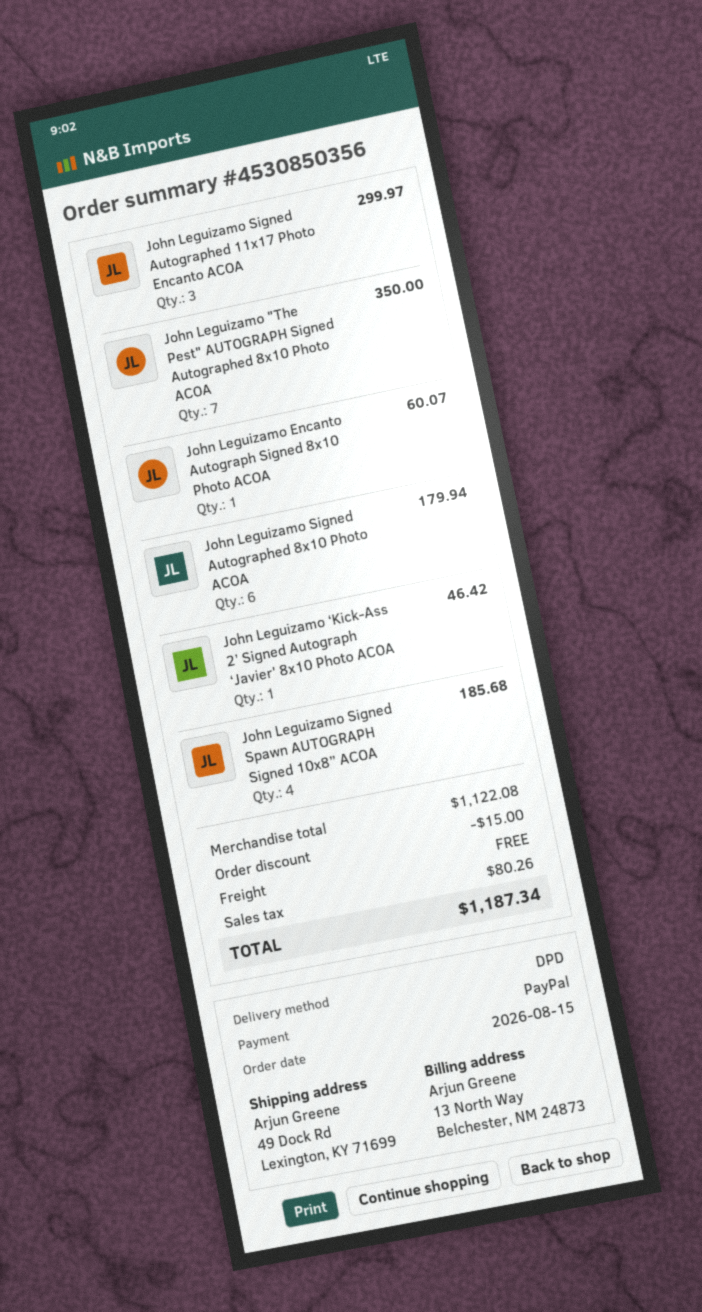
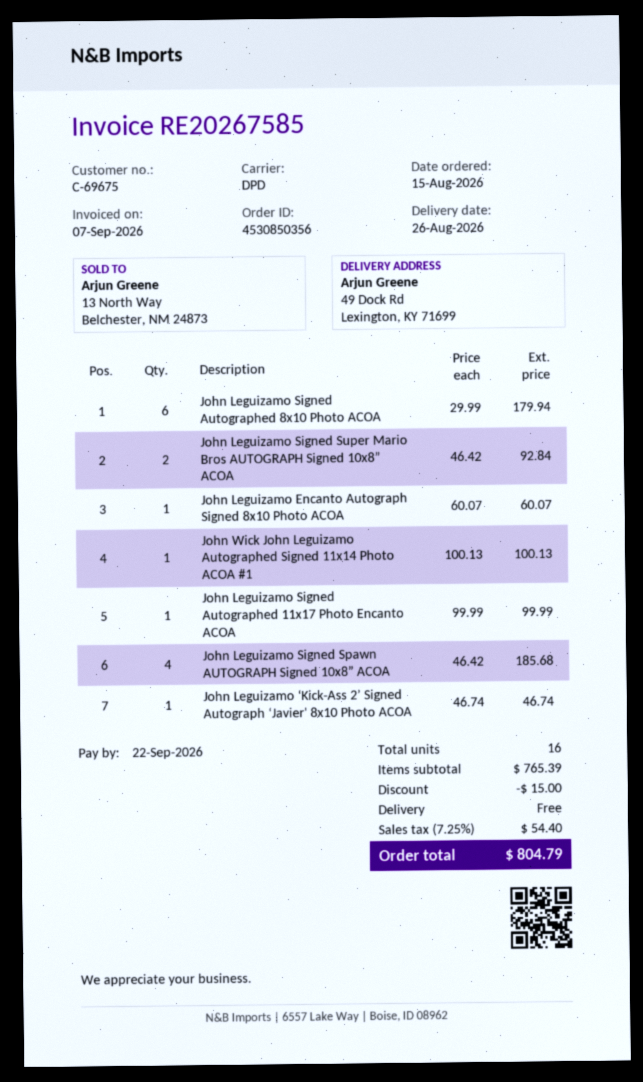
John Leguizamo Signed Autographed 11x17 Photo Encanto ACOA: 3 for 299.97 -> 1 for 99.99
John Leguizamo "The Pest" AUTOGRAPH Signed Autographed 8x10 Photo ACOA: 7 for 350.00 -> none
John Leguizamo ‘Kick-Ass 2’ Signed Autograph ‘Javier' 8x10 Photo ACOA: 1 for 46.42 -> 1 for 46.74
John Leguizamo Signed Super Mario Bros AUTOGRAPH Signed 10x8” ACOA: none -> 2 for 92.84
John Wick John Leguizamo Autographed Signed 11x14 Photo ACOA #1: none -> 1 for 100.13
subtotal: 1122.08 -> 765.39
tax: 80.26 -> 54.40
total: 1187.34 -> 804.79

